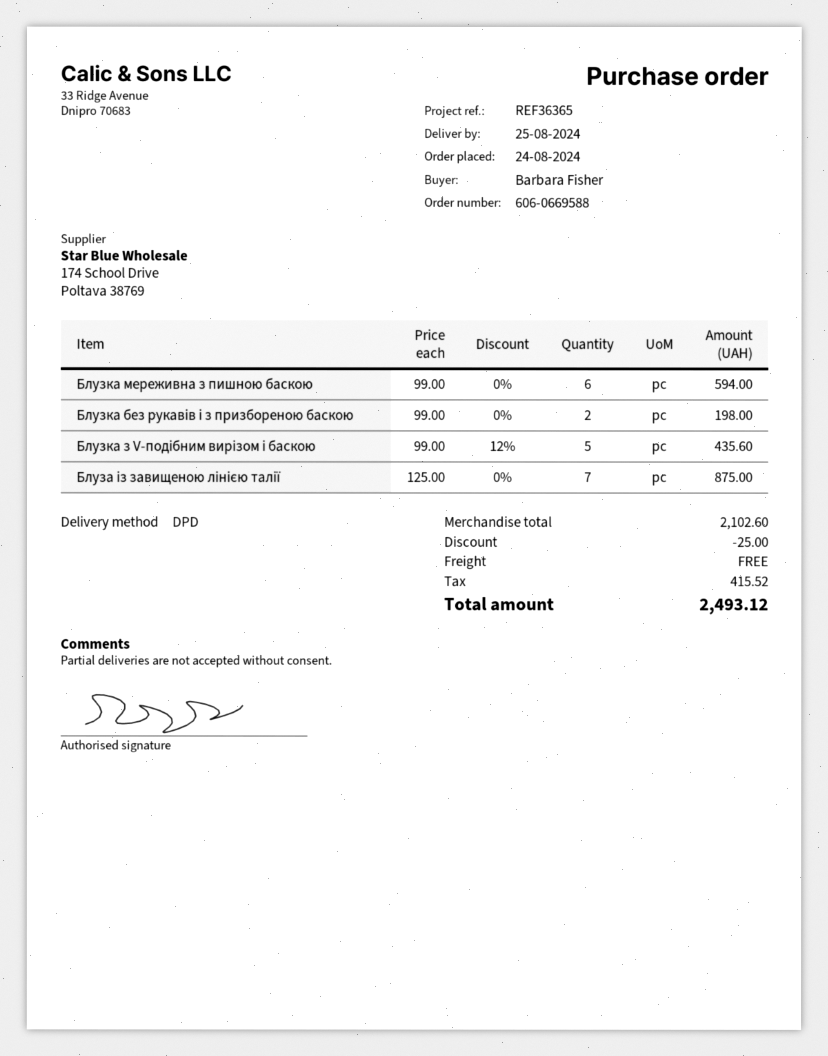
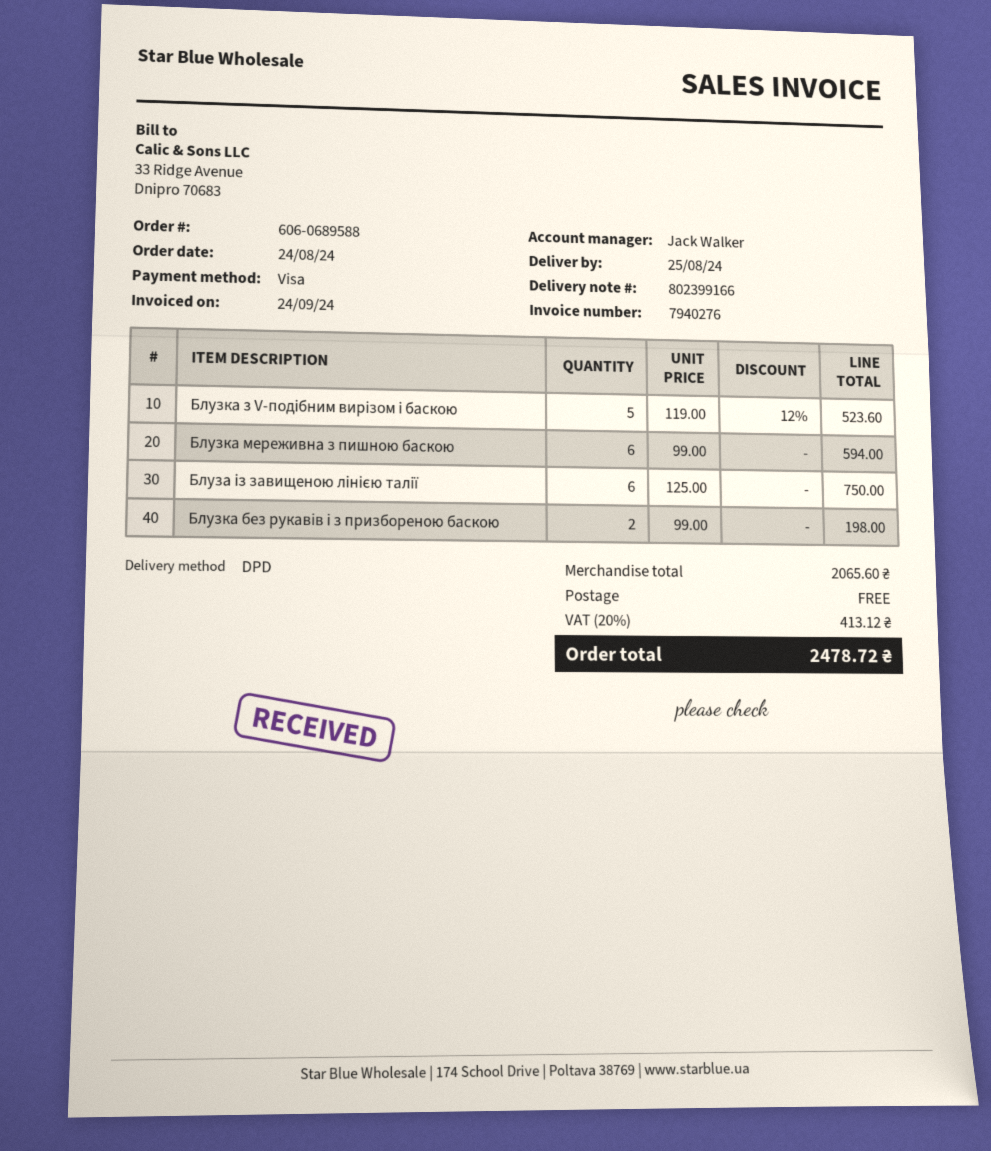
order number: 606-0669588 -> 606-0689588
Блузка з V-подібним вирізом і баскою: 5 x 99.00 - 12% = 435.60 -> 5 x 119.00 - 12% = 523.60
Блуза із завищеною лінією талії: 7 x 125.00 = 875.00 -> 6 x 125.00 = 750.00
subtotal: 2102.60 -> 2065.60
discount: 25.00 -> none
tax: 415.52 -> 413.12
total: 2493.12 -> 2478.72

